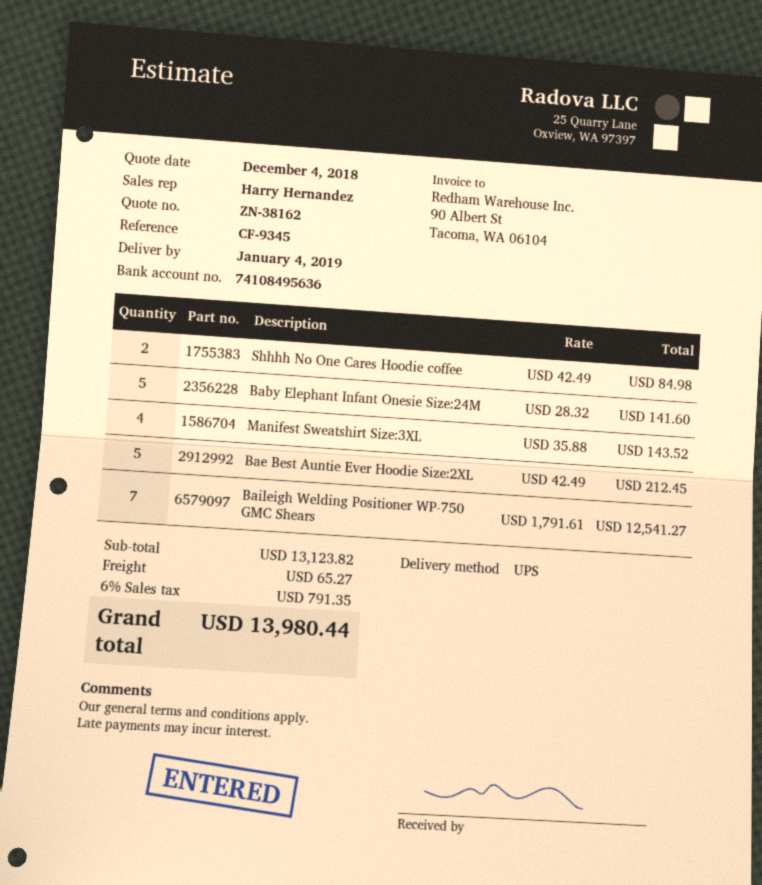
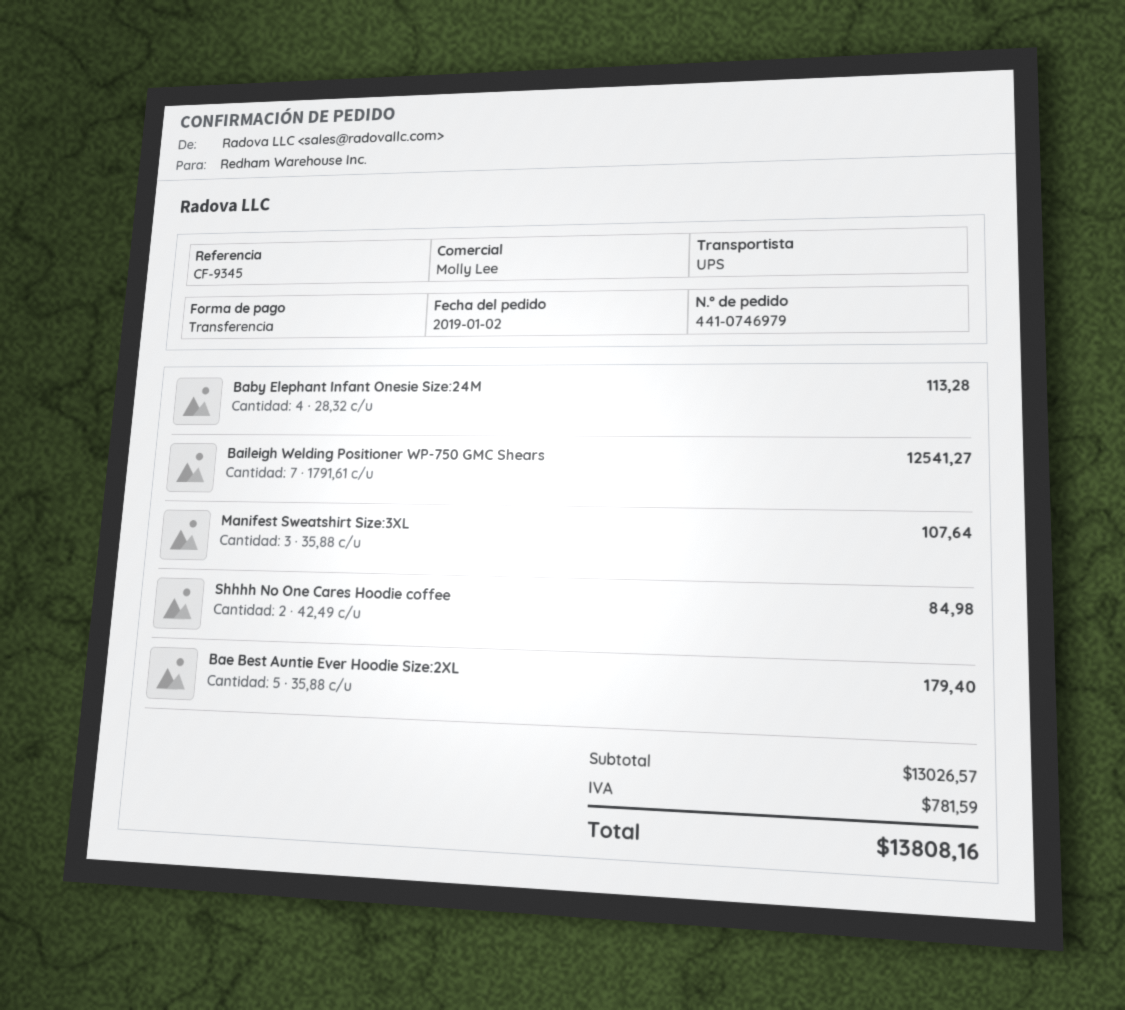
sales rep: Harry Hernandez -> Molly Lee
Baby Elephant Infant Onesie Size:24M: 5 x 28.32 = 141.60 -> 4 x 28.32 = 113.28
Manifest Sweatshirt Size:3XL: 4 x 35.88 = 143.52 -> 3 x 35.88 = 107.64
Bae Best Auntie Ever Hoodie Size:2XL: 5 x 42.49 = 212.45 -> 5 x 35.88 = 179.40
subtotal: 13123.82 -> 13026.57
shipping: 65.27 -> none
tax: 791.35 -> 781.59
total: 13980.44 -> 13808.16

